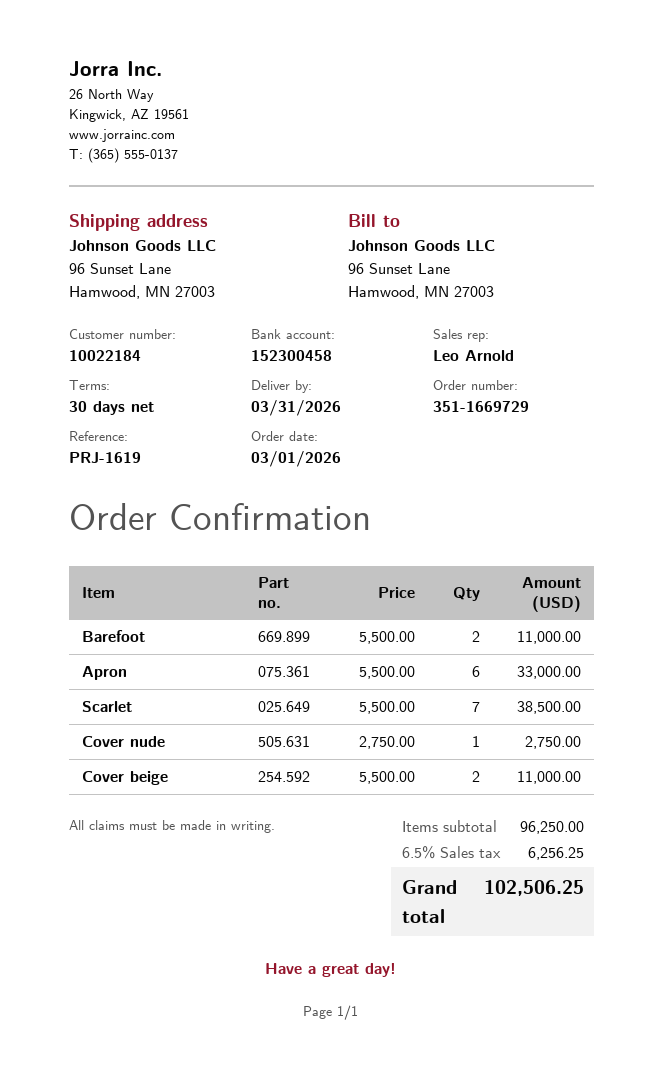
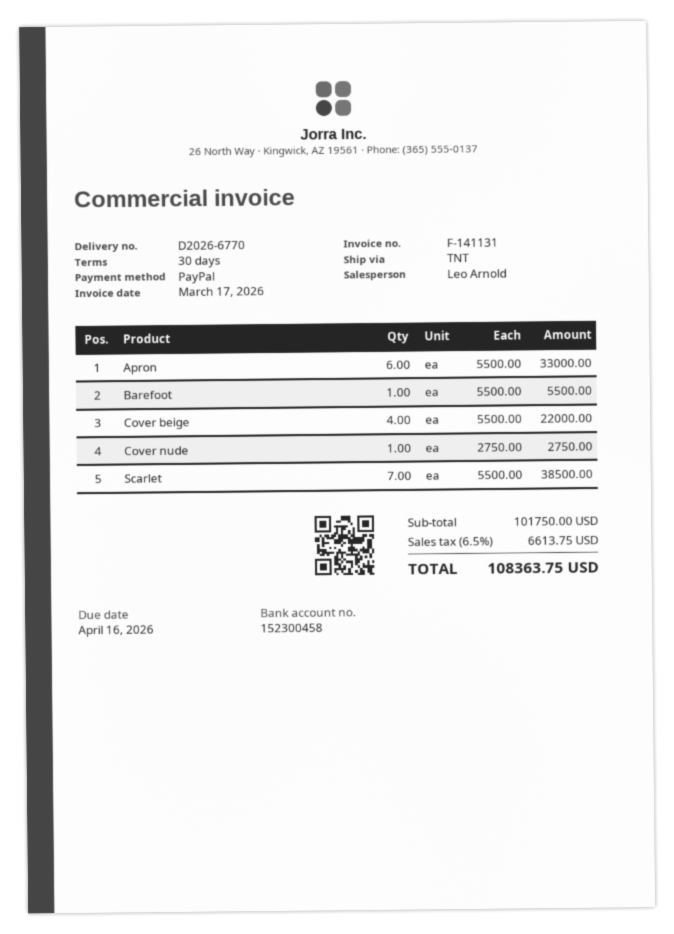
Barefoot: 2 x 5500.00 = 11000.00 -> 1 x 5500.00 = 5500.00
Cover beige: 2 x 5500.00 = 11000.00 -> 4 x 5500.00 = 22000.00
subtotal: 96250.00 -> 101750.00
tax: 6.5% = 6256.25 -> 6.5% = 6613.75
total: 102506.25 -> 108363.75

